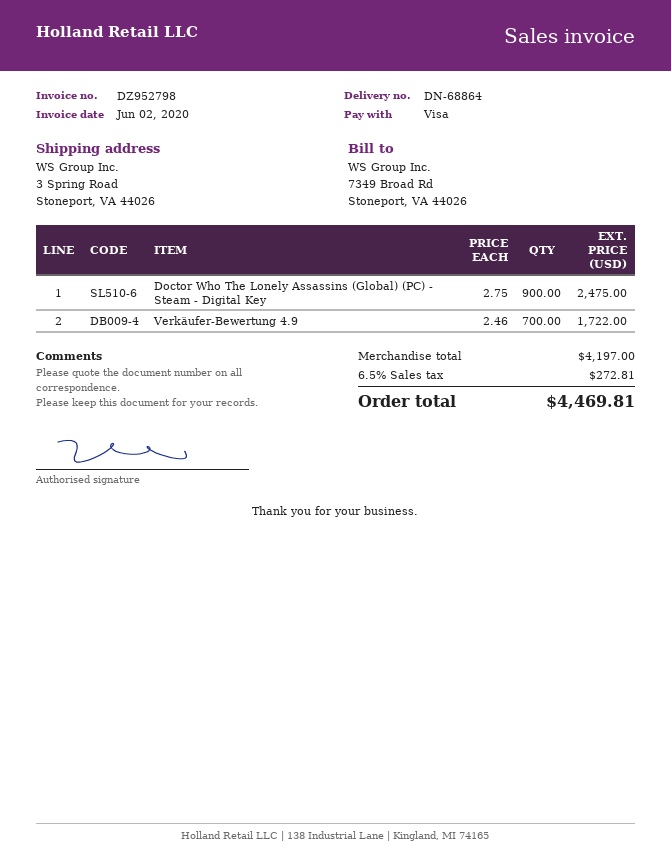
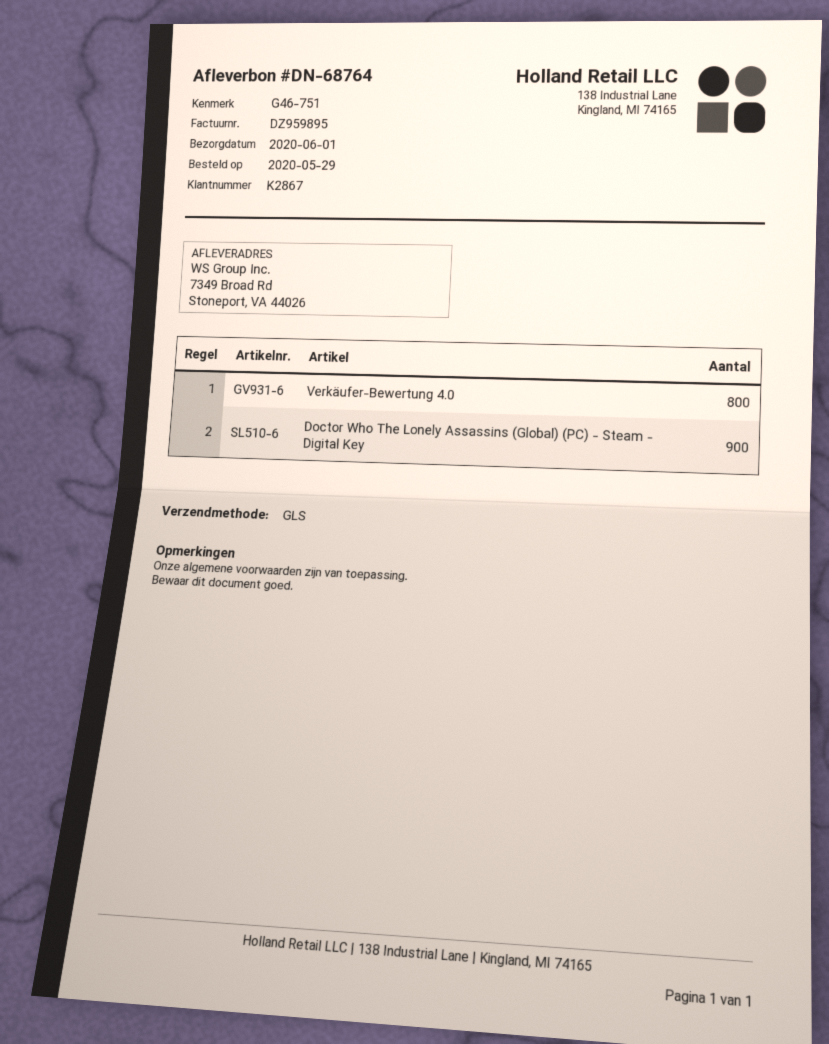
delivery note number: DN-68864 -> DN-68764
invoice number: DZ952798 -> DZ959895
ship to: 3 Spring Road, Stoneport, VA 44026 -> 7349 Broad Rd, Stoneport, VA 44026
Verkäufer-Bewertung 4.9: 700 -> none
Verkäufer-Bewertung 4.0: none -> 800

